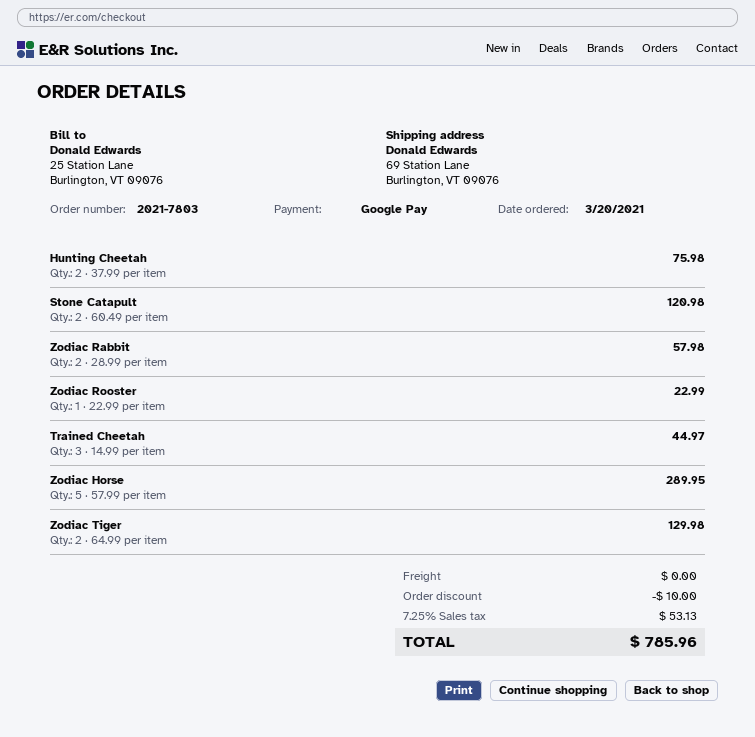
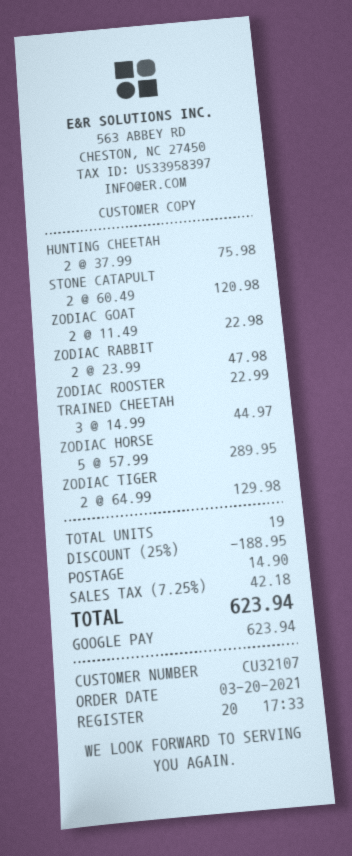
Zodiac Rabbit: 2 x 28.99 = 57.98 -> 2 x 23.99 = 47.98
ZODIAC GOAT: none -> 2 x 11.49 = 22.98
discount: 10.00 -> 188.95
shipping: 0.00 -> 14.90
tax: 7.25% = 53.13 -> 7.25% = 42.18
total: 785.96 -> 623.94

